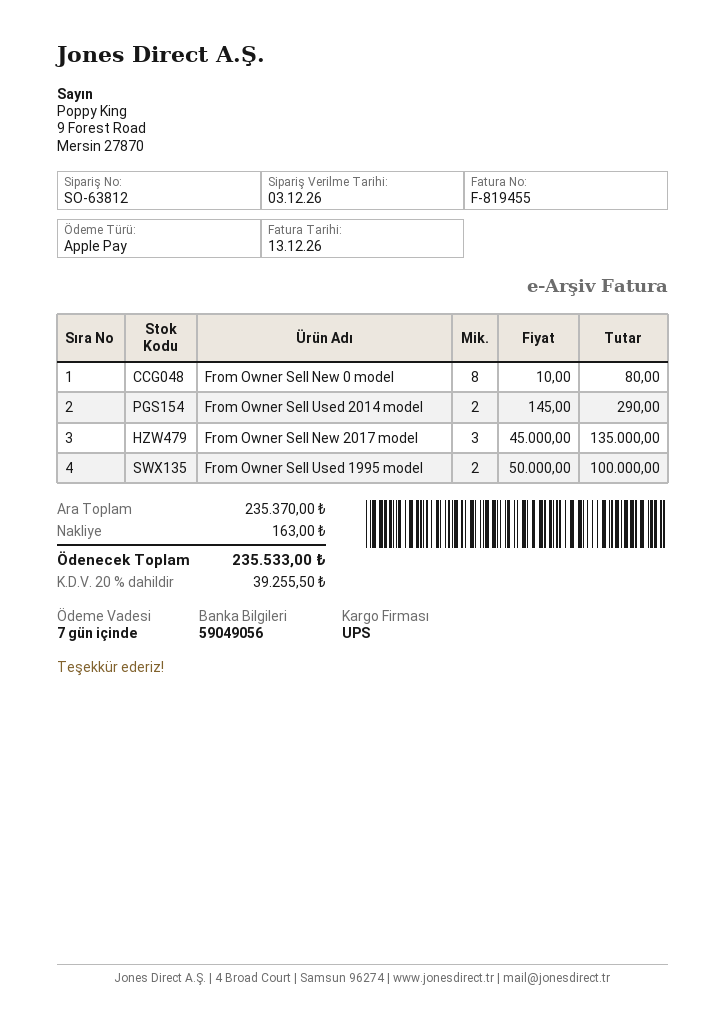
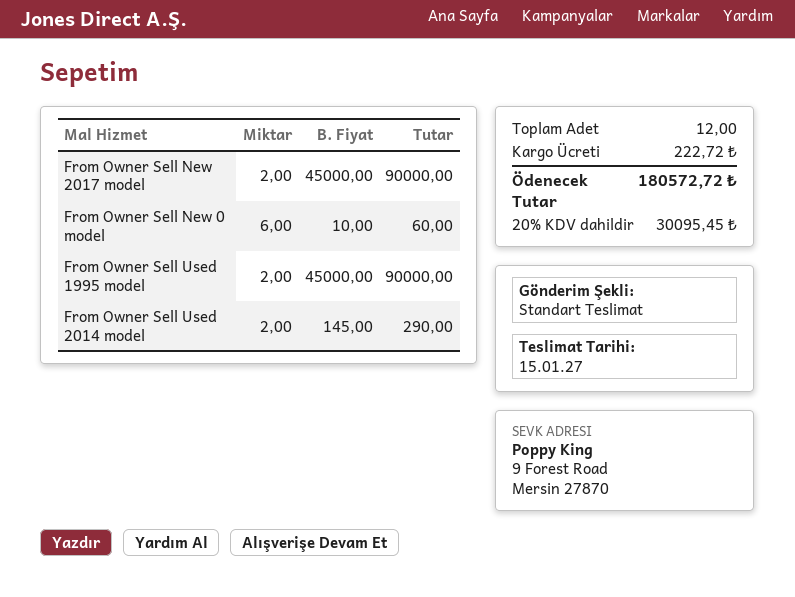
shipping method: UPS -> standard
From Owner Sell New 0 model: 8 x 10.00 = 80.00 -> 6 x 10.00 = 60.00
From Owner Sell New 2017 model: 3 x 45000.00 = 135000.00 -> 2 x 45000.00 = 90000.00
From Owner Sell Used 1995 model: 2 x 50000.00 = 100000.00 -> 2 x 45000.00 = 90000.00
shipping: 163.00 -> 222.72
tax: 20% = 39255.50 -> 20% = 30095.45
total: 235533.00 -> 180572.72

